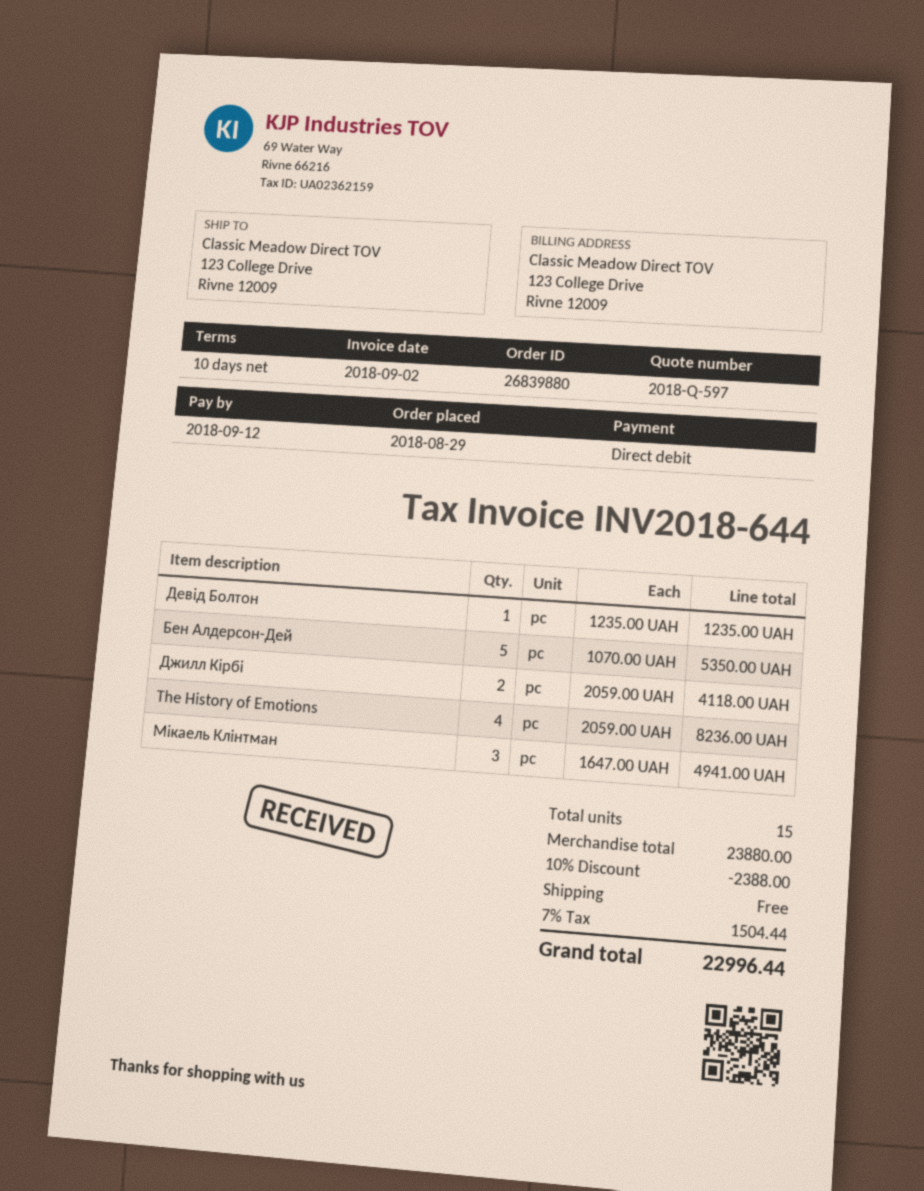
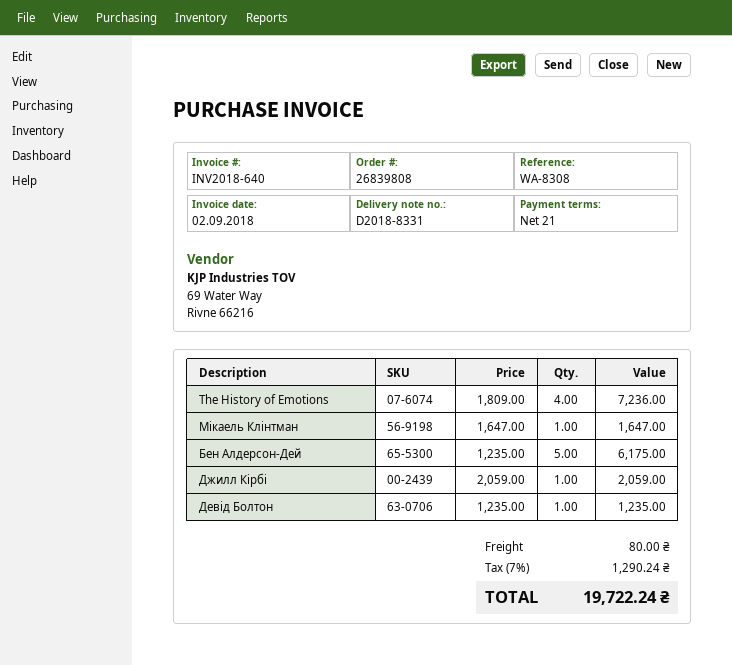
order number: 26839880 -> 26839808
invoice number: INV2018-644 -> INV2018-640
payment terms: 10 days -> 21 days
Бен Алдерсон-Дей: 5 x 1070.00 = 5350.00 -> 5 x 1235.00 = 6175.00
Джилл Кірбі: 2 x 2059.00 = 4118.00 -> 1 x 2059.00 = 2059.00
The History of Emotions: 4 x 2059.00 = 8236.00 -> 4 x 1809.00 = 7236.00
Мікаель Клінтман: 3 x 1647.00 = 4941.00 -> 1 x 1647.00 = 1647.00
discount: 10% = 2388.00 -> none
shipping: 0.00 -> 80.00
tax: 7% = 1504.44 -> 7% = 1290.24
total: 22996.44 -> 19722.24

